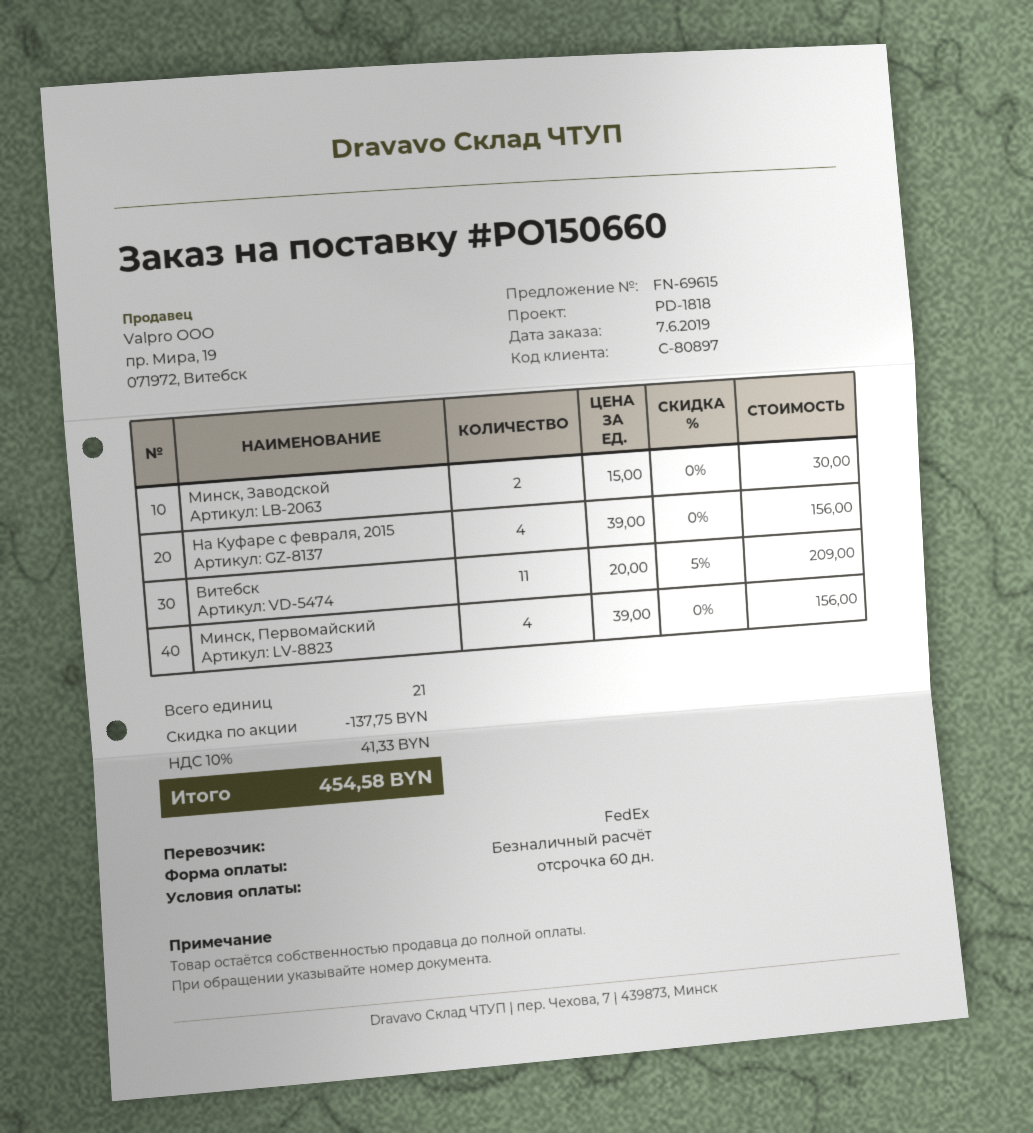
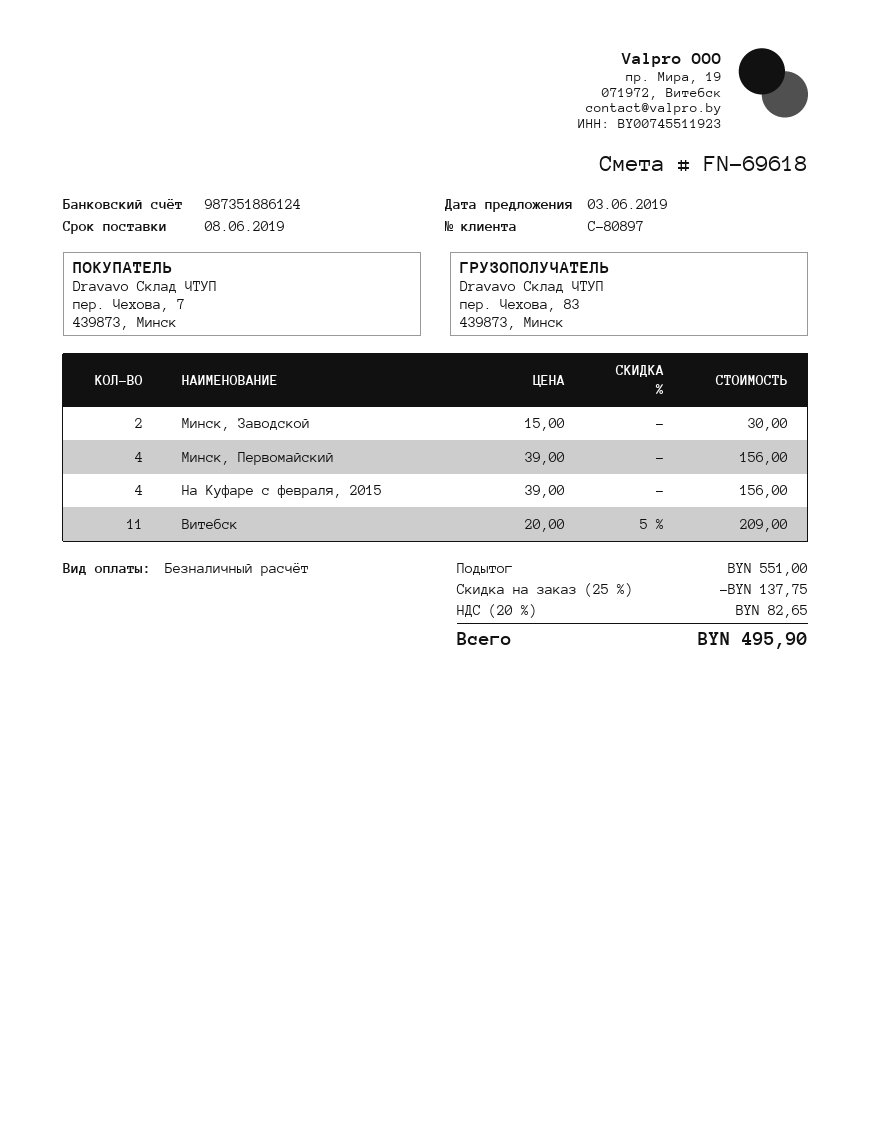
quote number: FN-69615 -> FN-69618
tax: 10% = 41.33 -> 20% = 82.65
total: 454.58 -> 495.90

